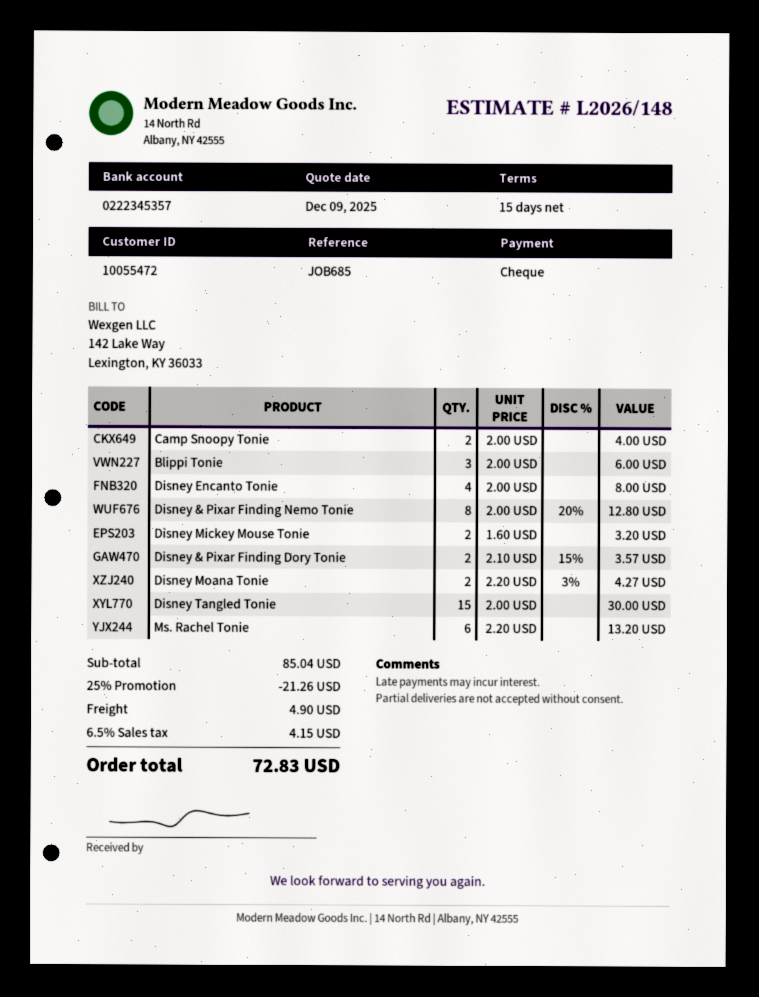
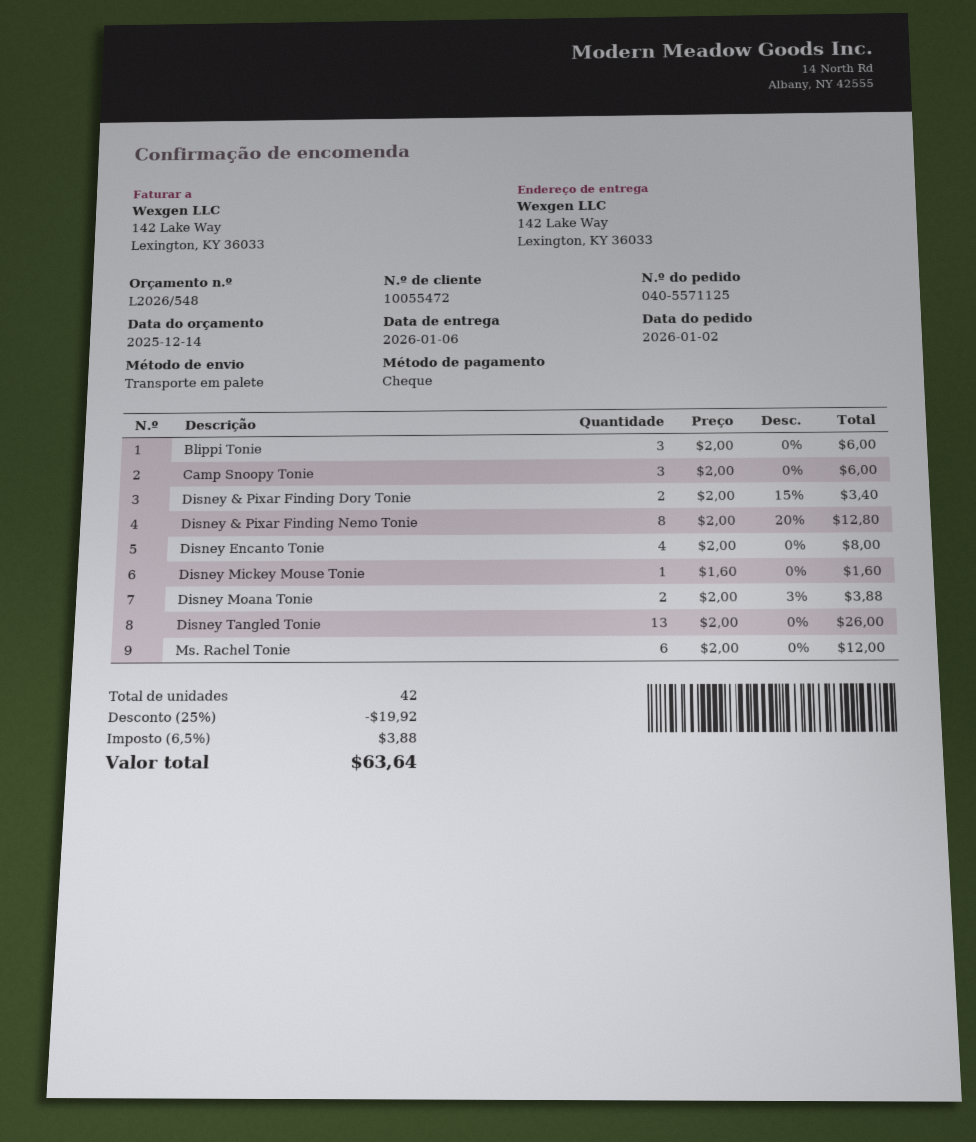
quote number: L2026/148 -> L2026/548
quote date: 2025-12-09 -> 2025-12-14
Camp Snoopy Tonie: 2 x 2.00 = 4.00 -> 3 x 2.00 = 6.00
Disney Mickey Mouse Tonie: 2 x 1.60 = 3.20 -> 1 x 1.60 = 1.60
Disney & Pixar Finding Dory Tonie: 2 x 2.10 - 15% = 3.57 -> 2 x 2.00 - 15% = 3.40
Disney Moana Tonie: 2 x 2.20 - 3% = 4.27 -> 2 x 2.00 - 3% = 3.88
Disney Tangled Tonie: 15 x 2.00 = 30.00 -> 13 x 2.00 = 26.00
Ms. Rachel Tonie: 6 x 2.20 = 13.20 -> 6 x 2.00 = 12.00
discount: 25% = 21.26 -> 25% = 19.92
shipping: 4.90 -> none
tax: 6.5% = 4.15 -> 6.5% = 3.88
total: 72.83 -> 63.64

